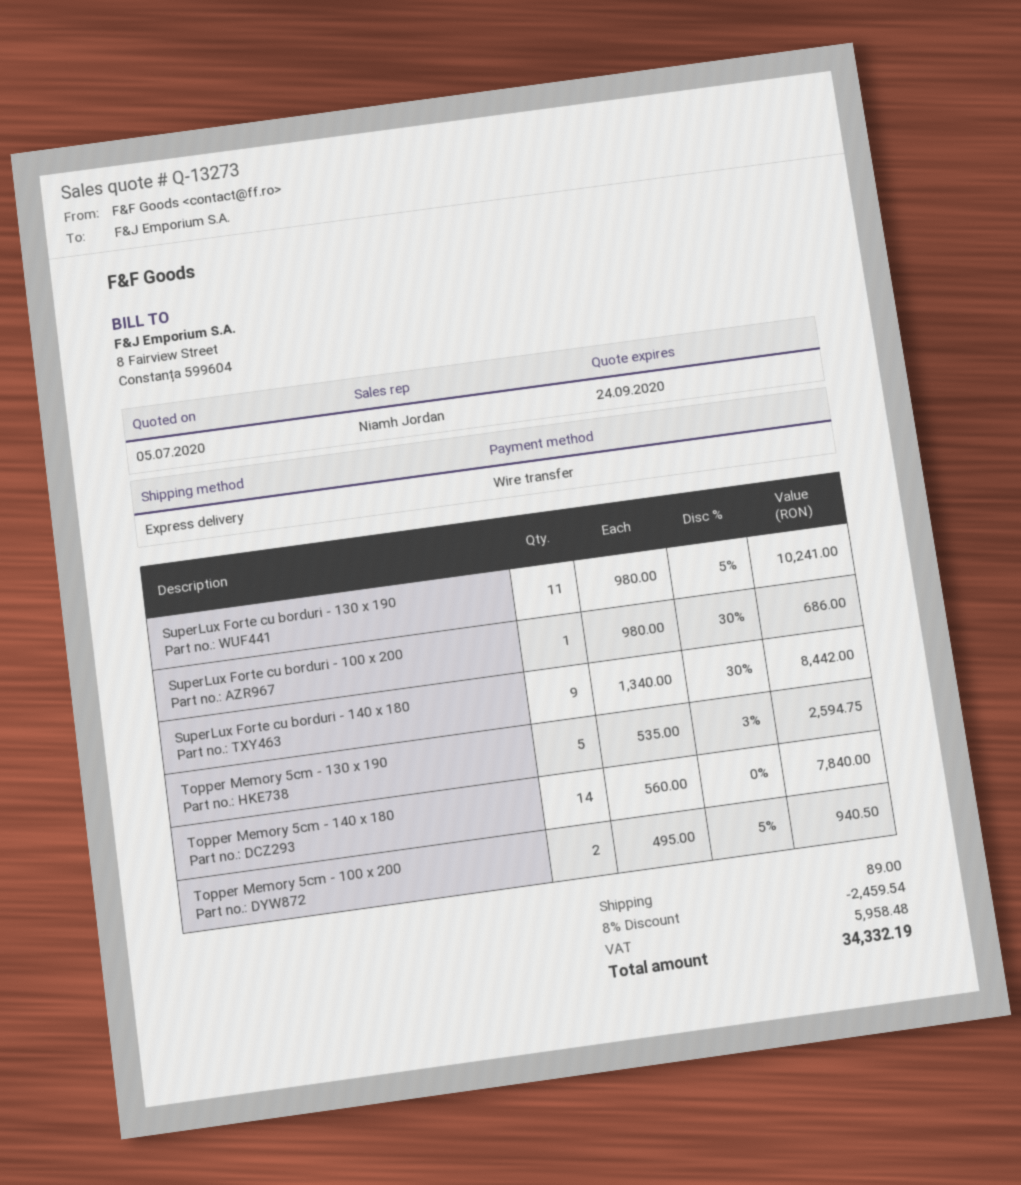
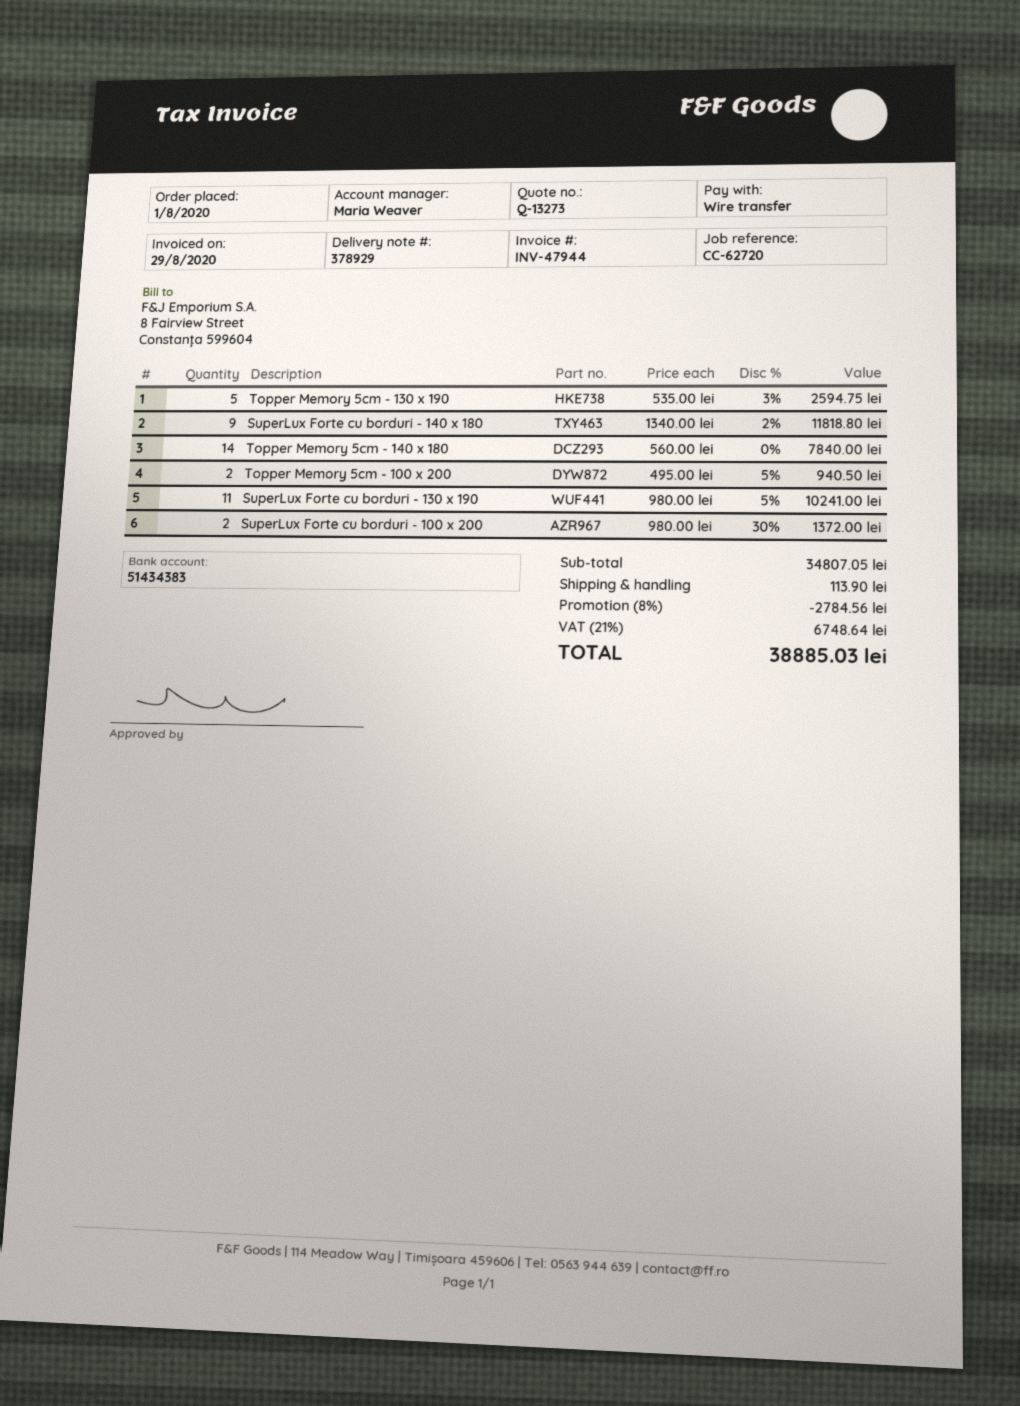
sales rep: Niamh Jordan -> Maria Weaver
SuperLux Forte cu borduri - 100 x 200: 1 x 980.00 - 30% = 686.00 -> 2 x 980.00 - 30% = 1372.00
SuperLux Forte cu borduri - 140 x 180: 9 x 1340.00 - 30% = 8442.00 -> 9 x 1340.00 - 2% = 11818.80
discount: 8% = 2459.54 -> 8% = 2784.56
shipping: 89.00 -> 113.90
tax: 5958.48 -> 6748.64
total: 34332.19 -> 38885.03

